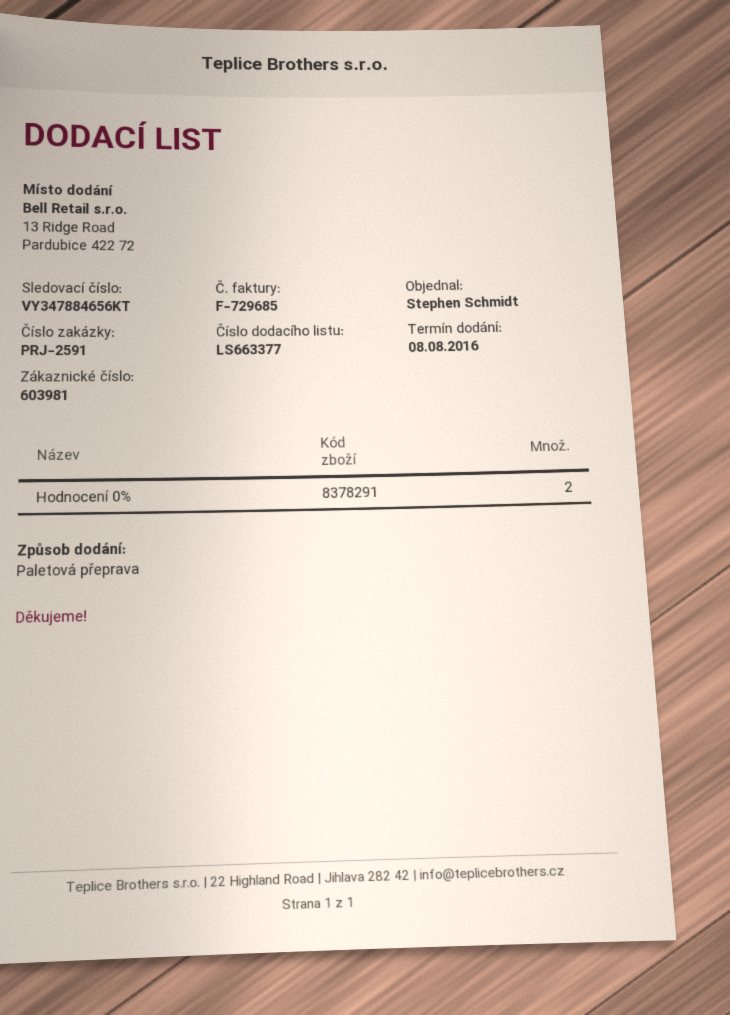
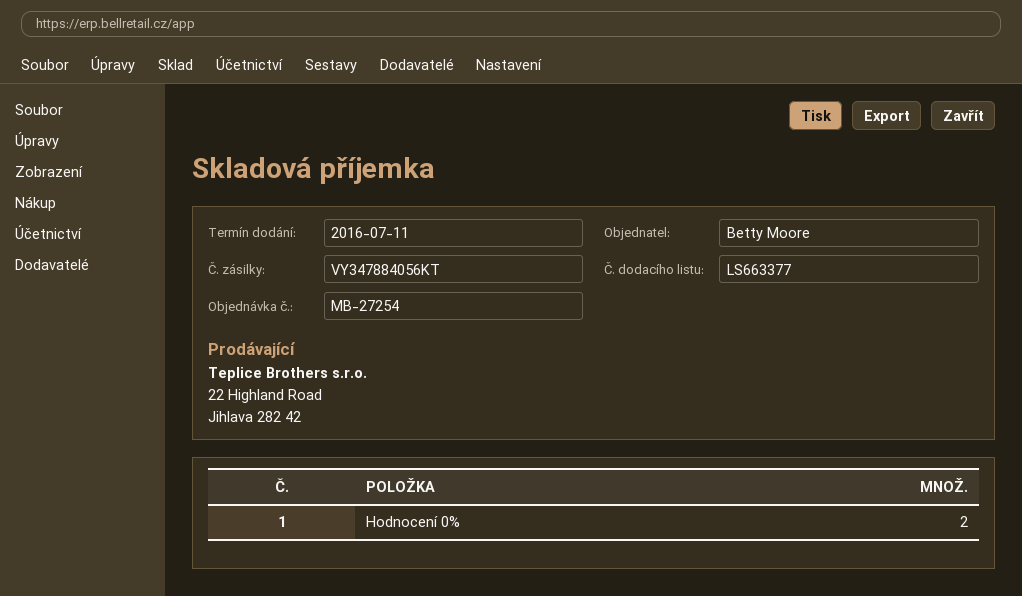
delivery date: 2016-08-08 -> 2016-07-11
ordered by: Stephen Schmidt -> Betty Moore
tracking number: VY347884656KT -> VY347884056KT

